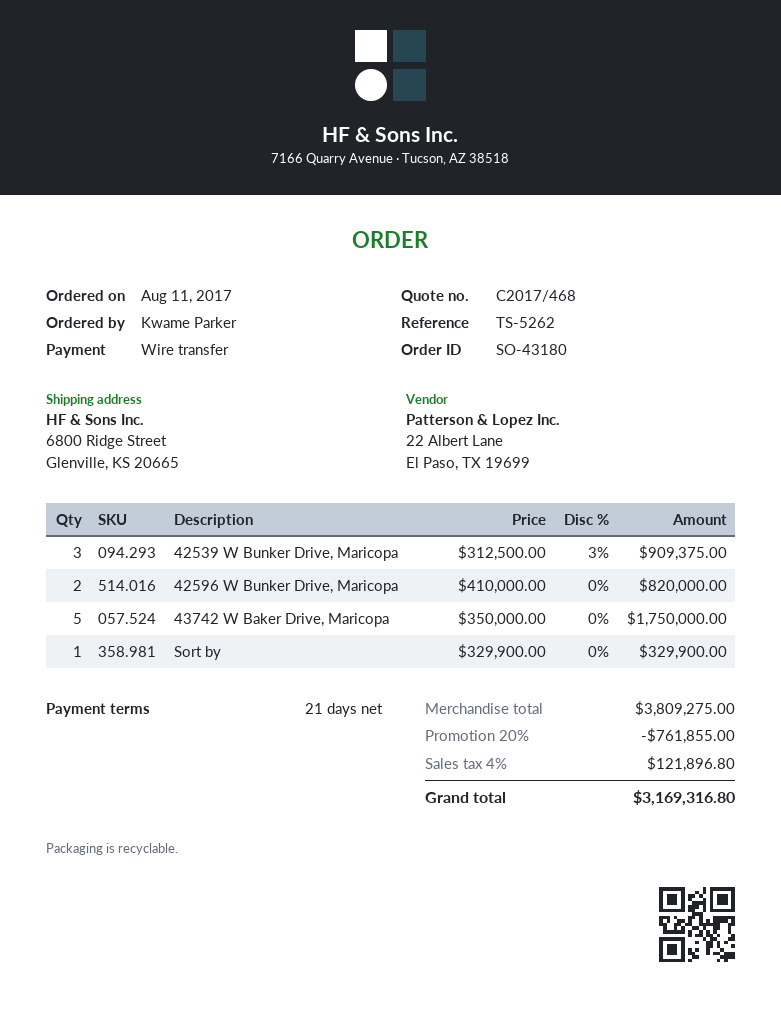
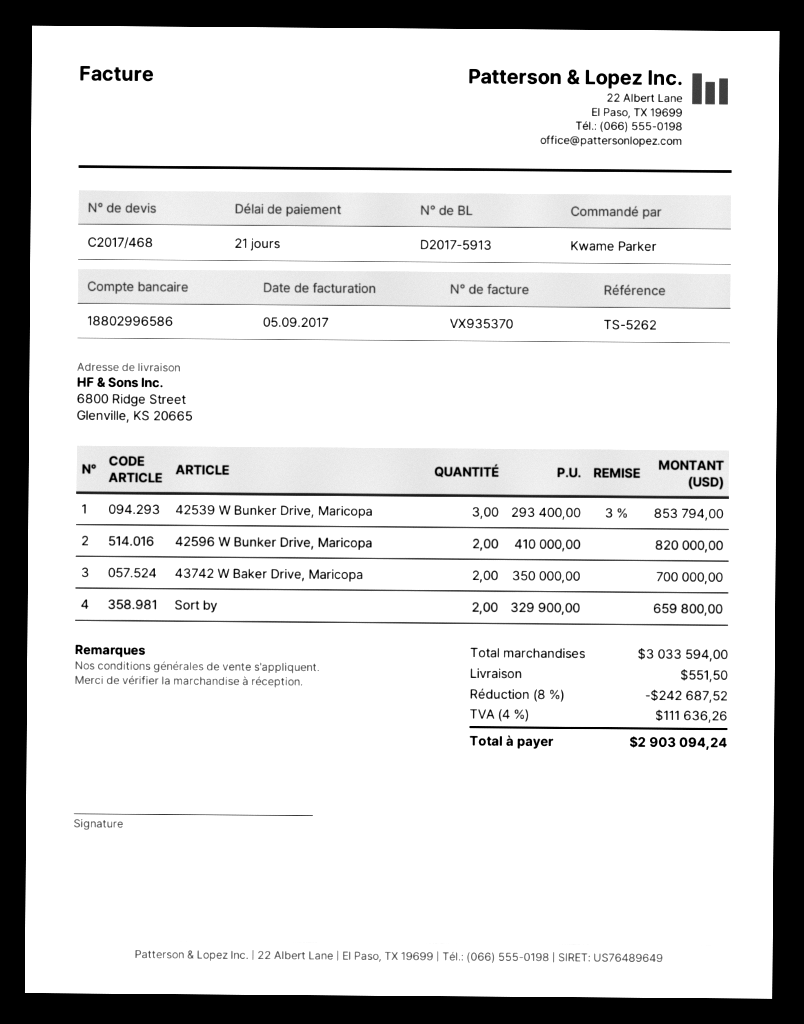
42539 W Bunker Drive, Maricopa: 3 x 312500.00 - 3% = 909375.00 -> 3 x 293400.00 - 3% = 853794.00
43742 W Baker Drive, Maricopa: 5 x 350000.00 = 1750000.00 -> 2 x 350000.00 = 700000.00
Sort by: 1 x 329900.00 = 329900.00 -> 2 x 329900.00 = 659800.00
subtotal: 3809275.00 -> 3033594.00
discount: 20% = 761855.00 -> 8% = 242687.52
shipping: none -> 551.50
tax: 4% = 121896.80 -> 4% = 111636.26
total: 3169316.80 -> 2903094.24

